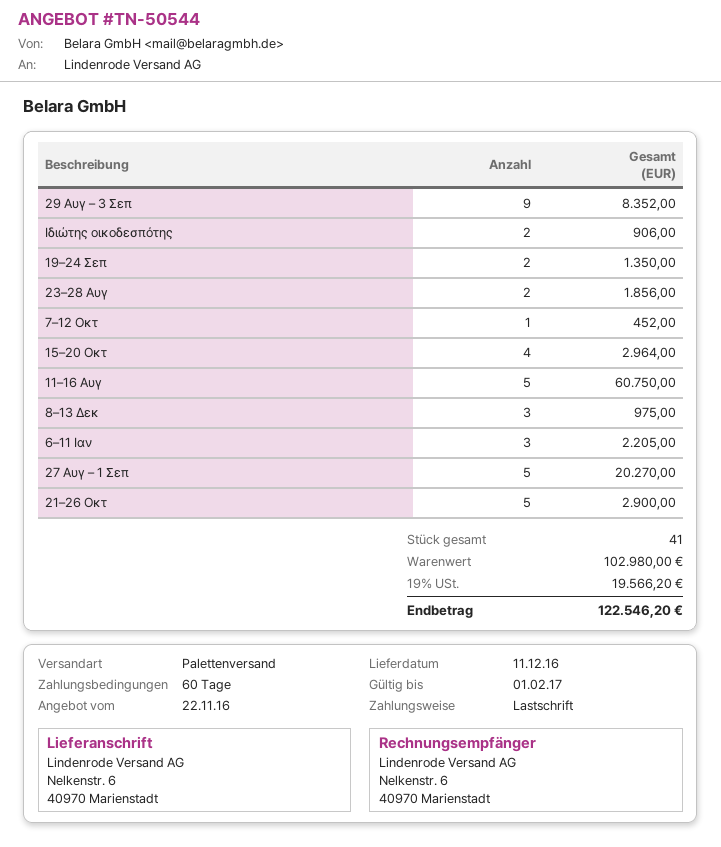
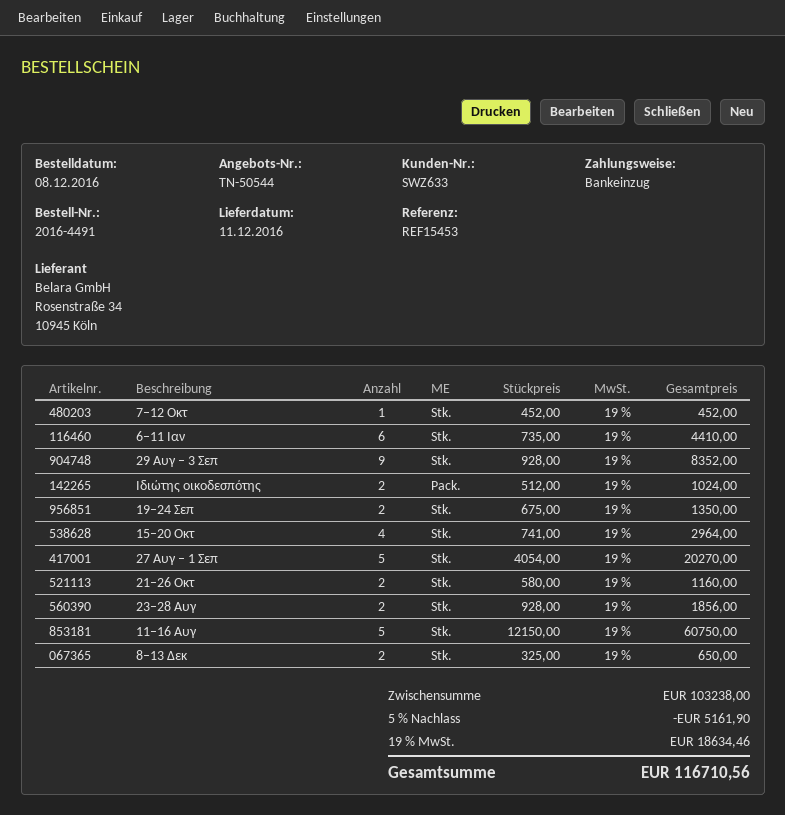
Ιδιώτης οικοδεσπότης: 2 for 906.00 -> 2 for 1024.00
8–13 Δεκ: 3 for 975.00 -> 2 for 650.00
6–11 Ιαν: 3 for 2205.00 -> 6 for 4410.00
21–26 Οκτ: 5 for 2900.00 -> 2 for 1160.00
subtotal: 102980.00 -> 103238.00
discount: none -> 5% = 5161.90
tax: 19% = 19566.20 -> 19% = 18634.46
total: 122546.20 -> 116710.56

